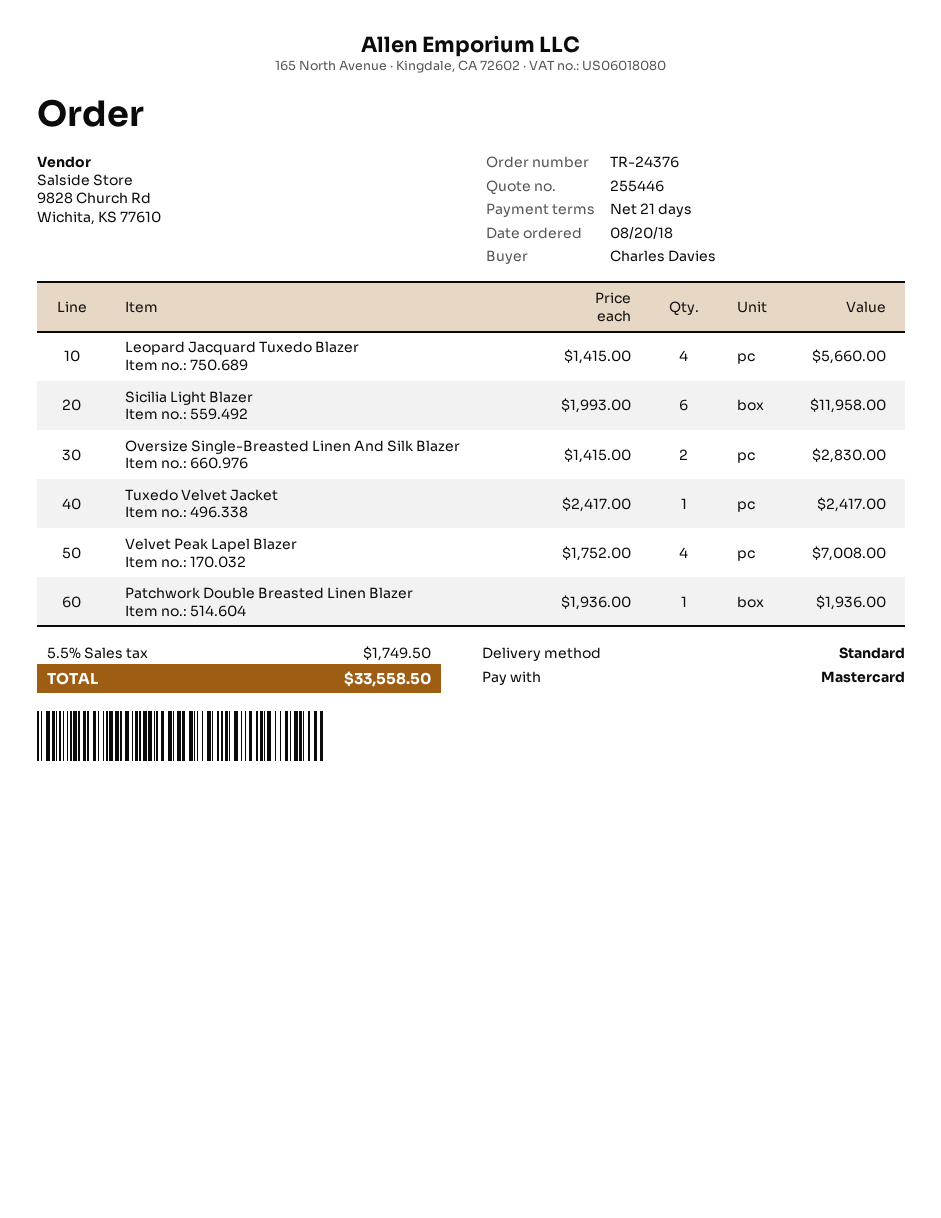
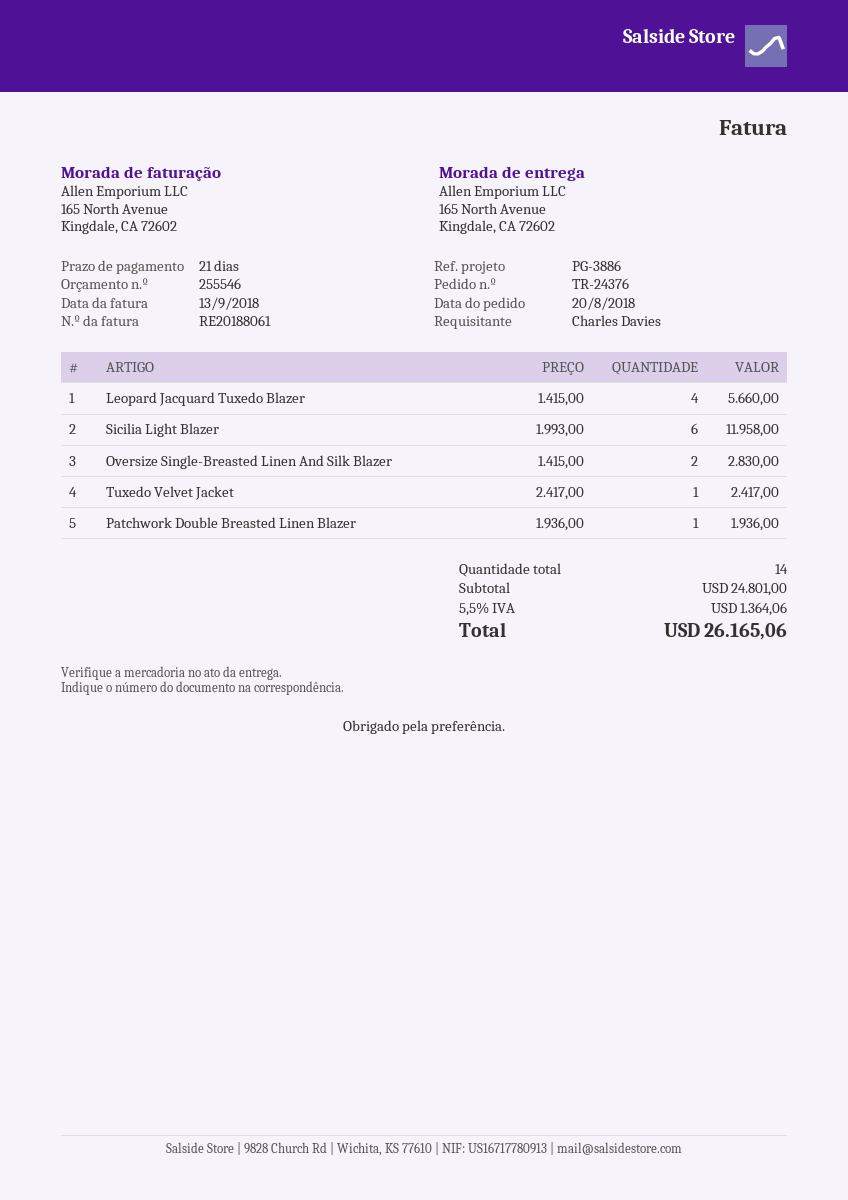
quote number: 255446 -> 255546
Velvet Peak Lapel Blazer: 4 x 1752.00 = 7008.00 -> none
tax: 5.5% = 1749.50 -> 5.5% = 1364.06
total: 33558.50 -> 26165.06

